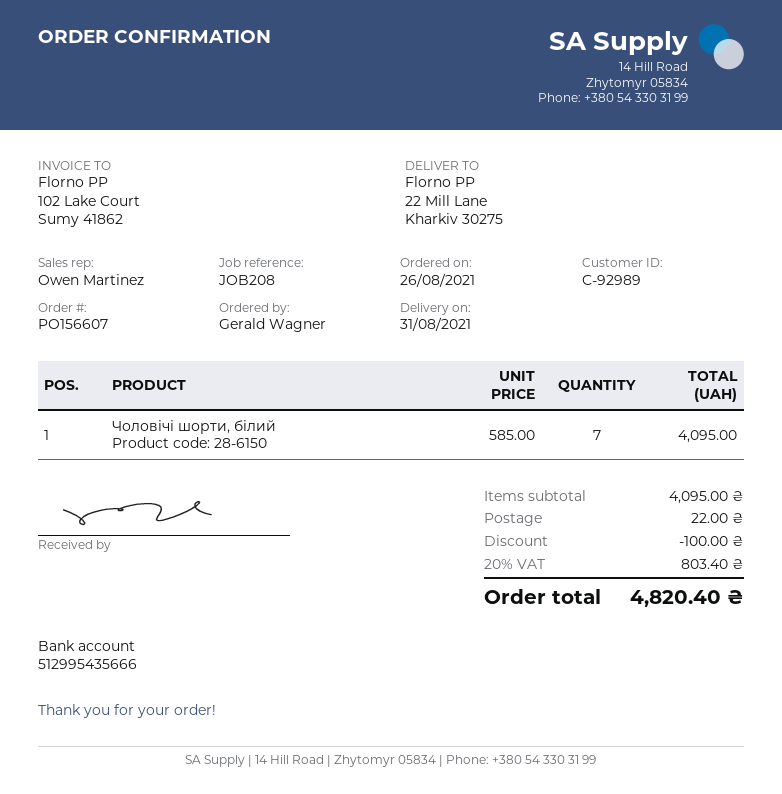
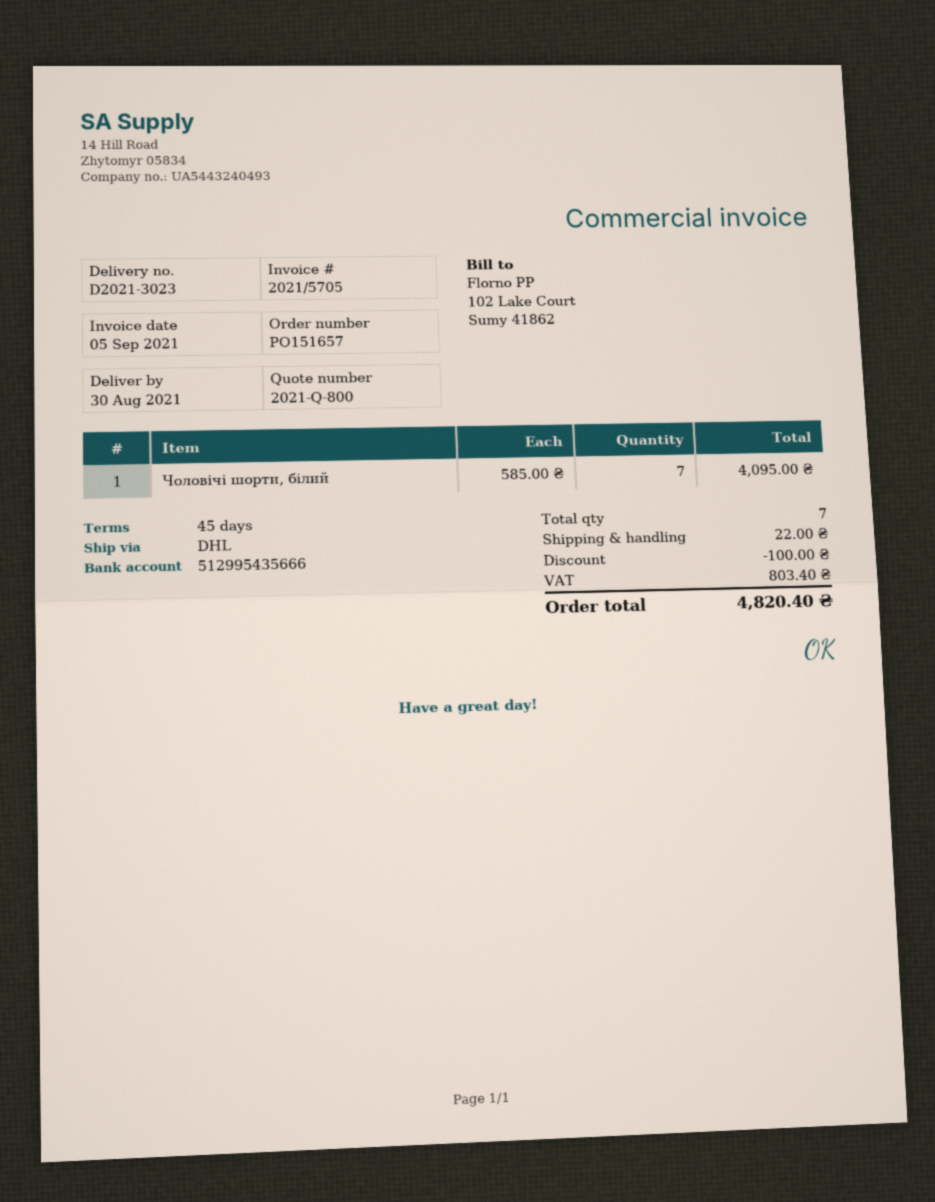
order number: PO156607 -> PO151657
delivery date: 2021-08-31 -> 2021-08-30

